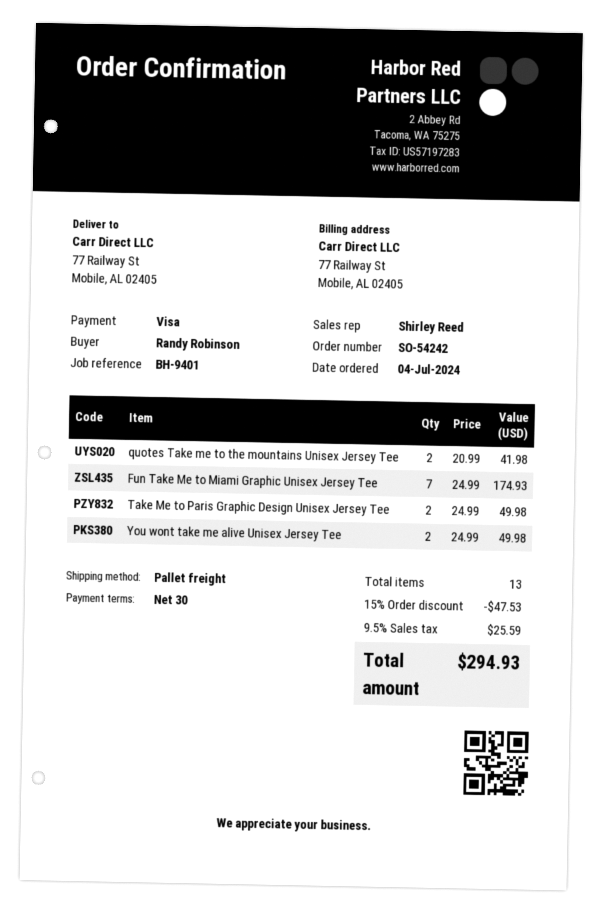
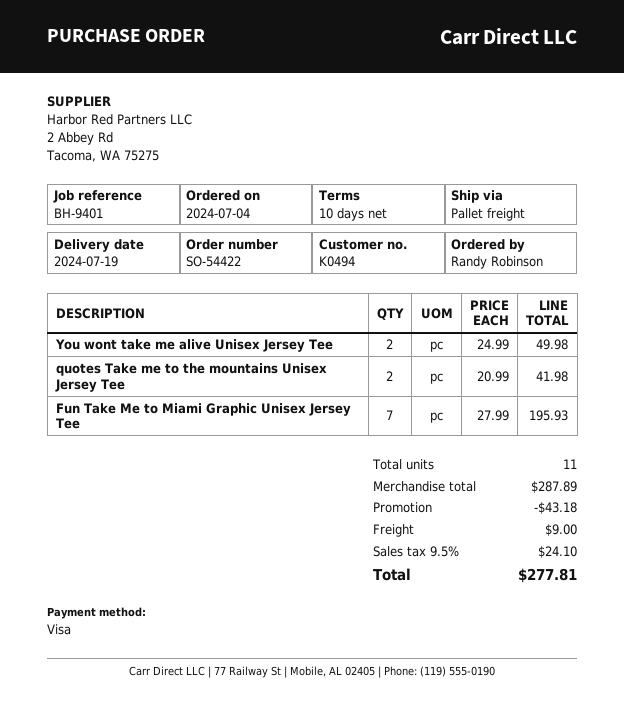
order number: SO-54242 -> SO-54422
payment terms: 30 days -> 10 days
Fun Take Me to Miami Graphic Unisex Jersey Tee: 7 x 24.99 = 174.93 -> 7 x 27.99 = 195.93
Take Me to Paris Graphic Design Unisex Jersey Tee: 2 x 24.99 = 49.98 -> none
total quantity: 13 -> 11
discount: 47.53 -> 43.18
shipping: none -> 9.00
tax: 9.5% = 25.59 -> 9.5% = 24.10
total: 294.93 -> 277.81

